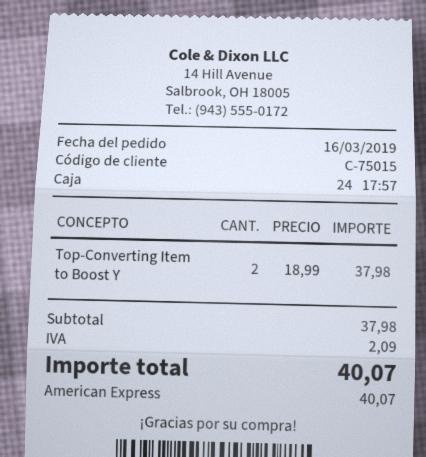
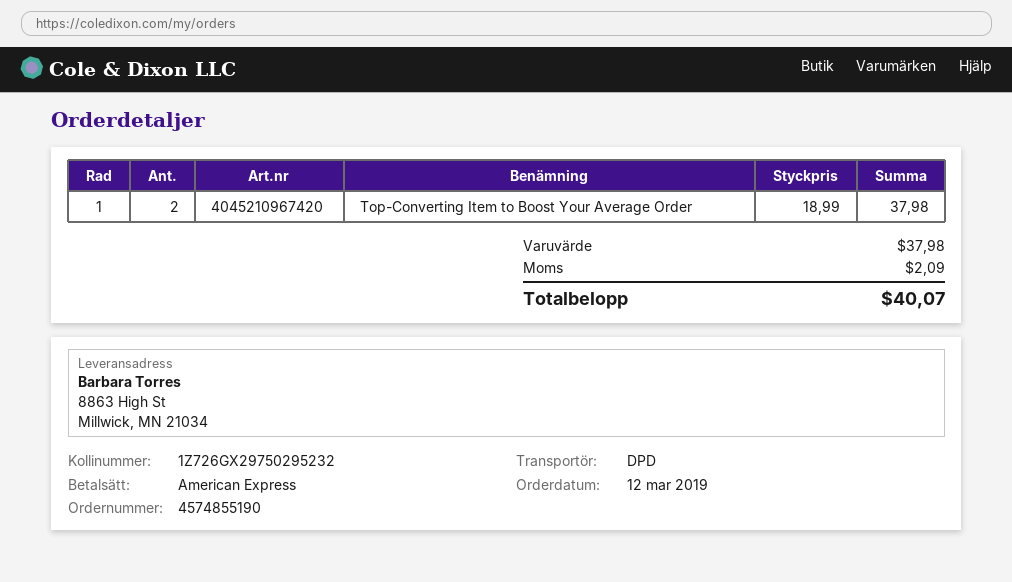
order date: 2019-03-16 -> 2019-03-12

